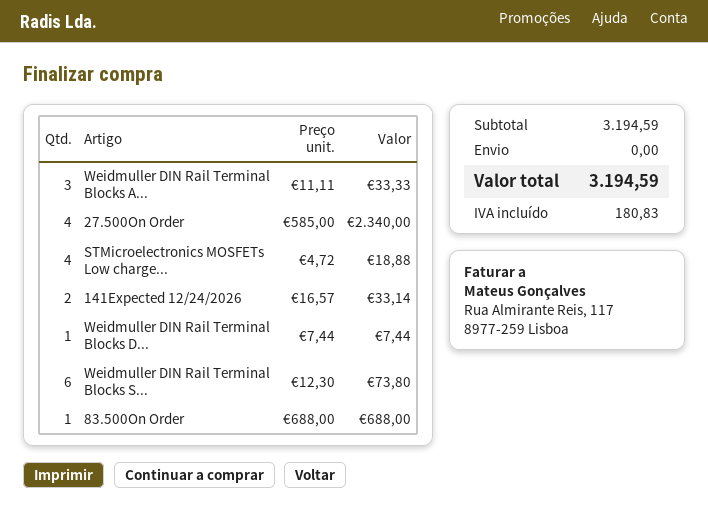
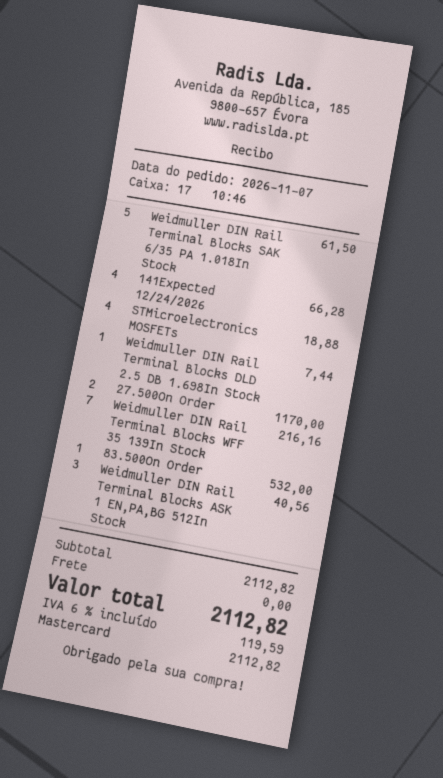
Weidmuller DIN Rail Terminal Blocks A...: 3 for 33.33 -> 3 for 40.56
27.500On Order: 4 for 2340.00 -> 2 for 1170.00
141Expected 12/24/2026: 2 for 33.14 -> 4 for 66.28
Weidmuller DIN Rail Terminal Blocks S...: 6 for 73.80 -> 5 for 61.50
83.500On Order: 1 for 688.00 -> 1 for 532.00
Weidmuller DIN Rail Terminal Blocks WFF 35 139In Stock: none -> 7 for 216.16
subtotal: 3194.59 -> 2112.82
tax: 180.83 -> 119.59
total: 3194.59 -> 2112.82

